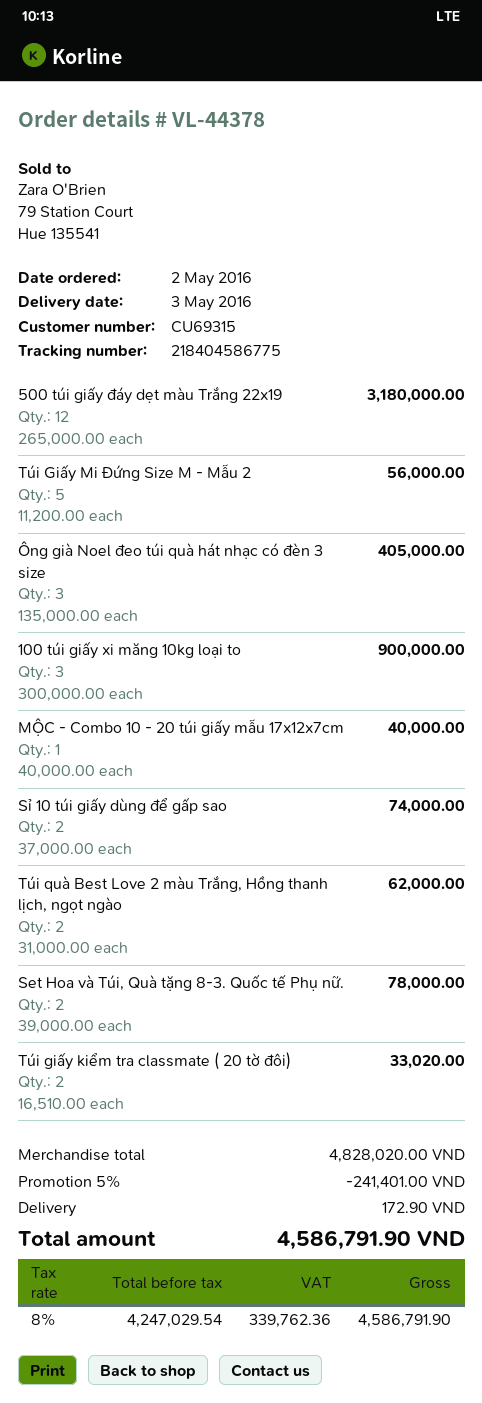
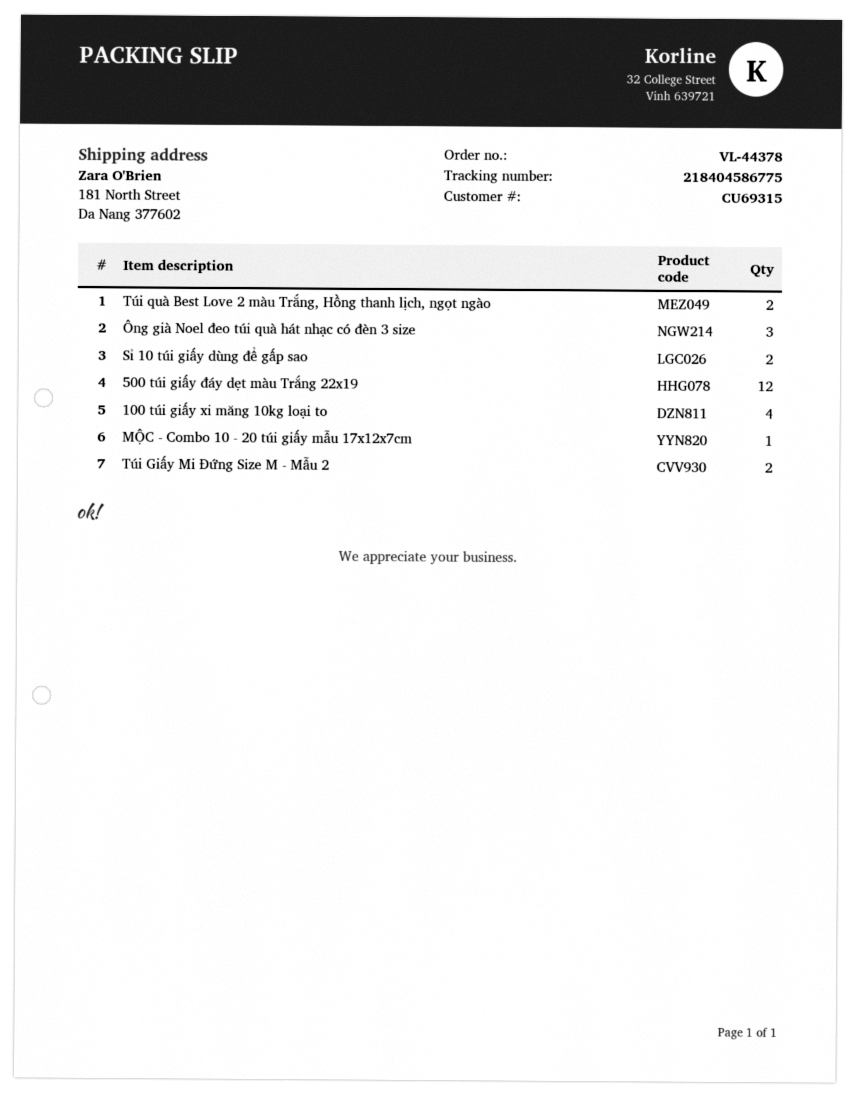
Túi Giấy Mi Đứng Size M - Mẫu 2: 5 -> 2
100 túi giấy xi măng 10kg loại to: 3 -> 4
Set Hoa và Túi, Quà tặng 8-3. Quốc tế Phụ nữ.: 2 -> none
Túi giấy kiểm tra classmate ( 20 tờ đôi): 2 -> none

